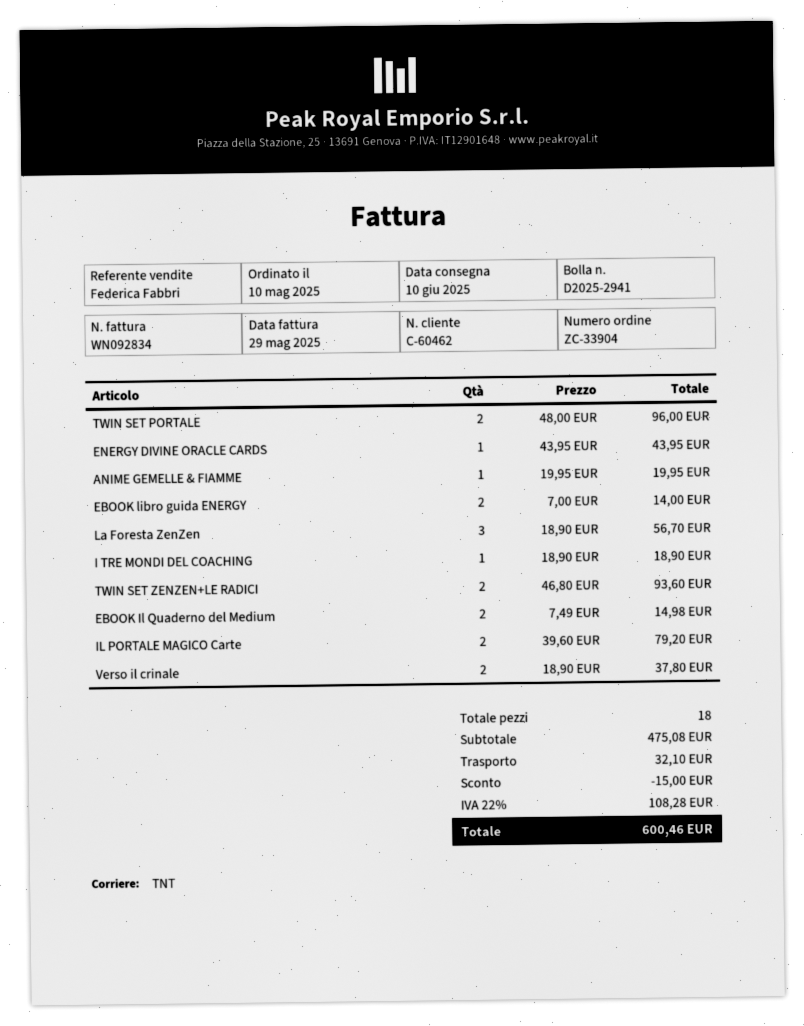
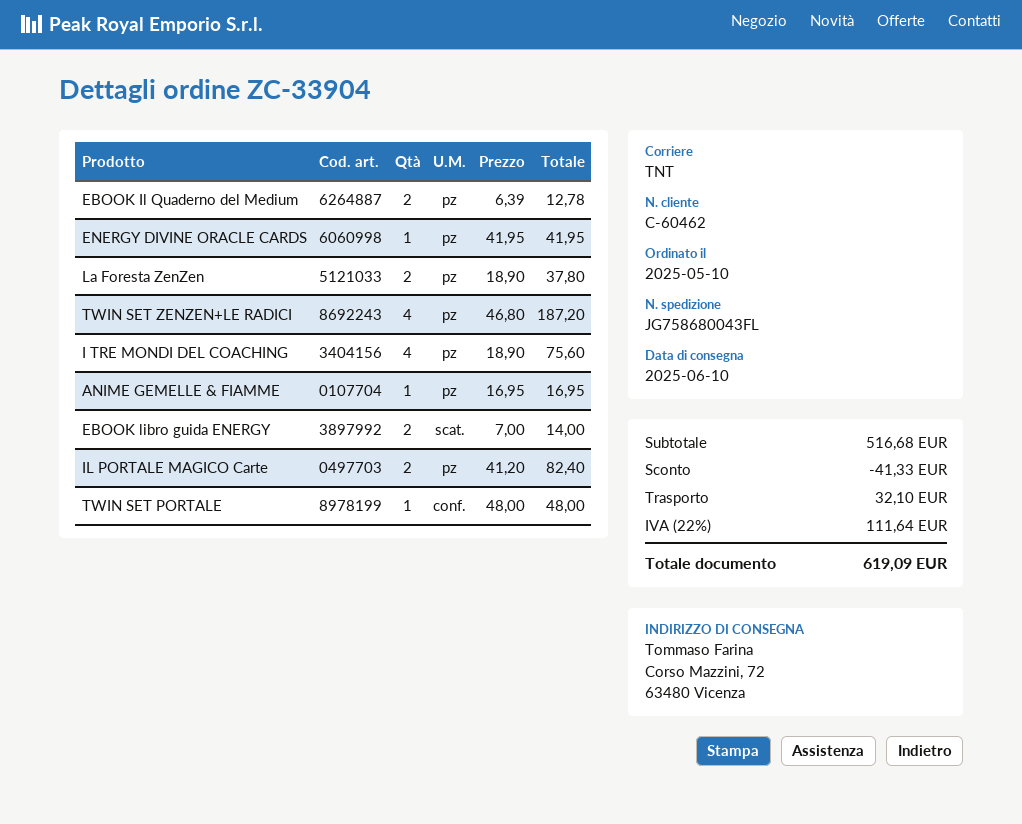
TWIN SET PORTALE: 2 x 48.00 = 96.00 -> 1 x 48.00 = 48.00
ENERGY DIVINE ORACLE CARDS: 1 x 43.95 = 43.95 -> 1 x 41.95 = 41.95
ANIME GEMELLE & FIAMME: 1 x 19.95 = 19.95 -> 1 x 16.95 = 16.95
La Foresta ZenZen: 3 x 18.90 = 56.70 -> 2 x 18.90 = 37.80
I TRE MONDI DEL COACHING: 1 x 18.90 = 18.90 -> 4 x 18.90 = 75.60
TWIN SET ZENZEN+LE RADICI: 2 x 46.80 = 93.60 -> 4 x 46.80 = 187.20
EBOOK Il Quaderno del Medium: 2 x 7.49 = 14.98 -> 2 x 6.39 = 12.78
IL PORTALE MAGICO Carte: 2 x 39.60 = 79.20 -> 2 x 41.20 = 82.40
Verso il crinale: 2 x 18.90 = 37.80 -> none
subtotal: 475.08 -> 516.68
discount: 15.00 -> 41.33
tax: 22% = 108.28 -> 22% = 111.64
total: 600.46 -> 619.09

